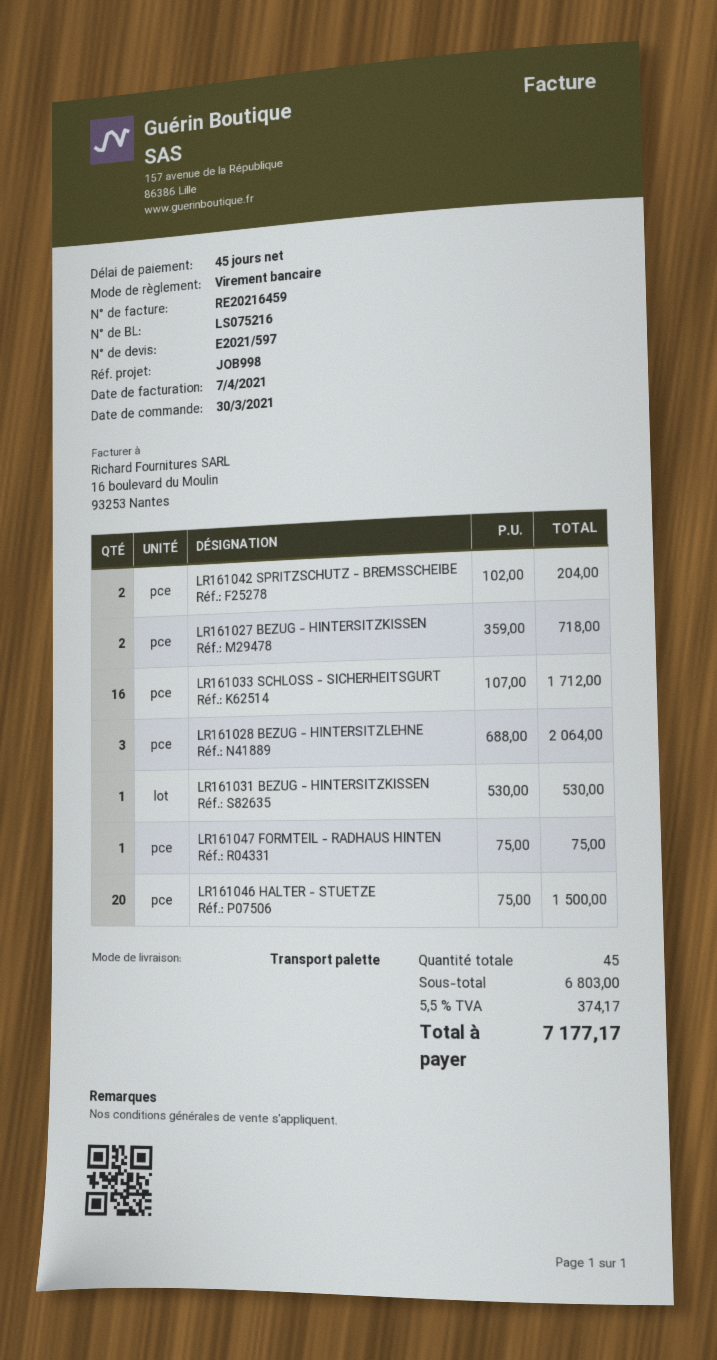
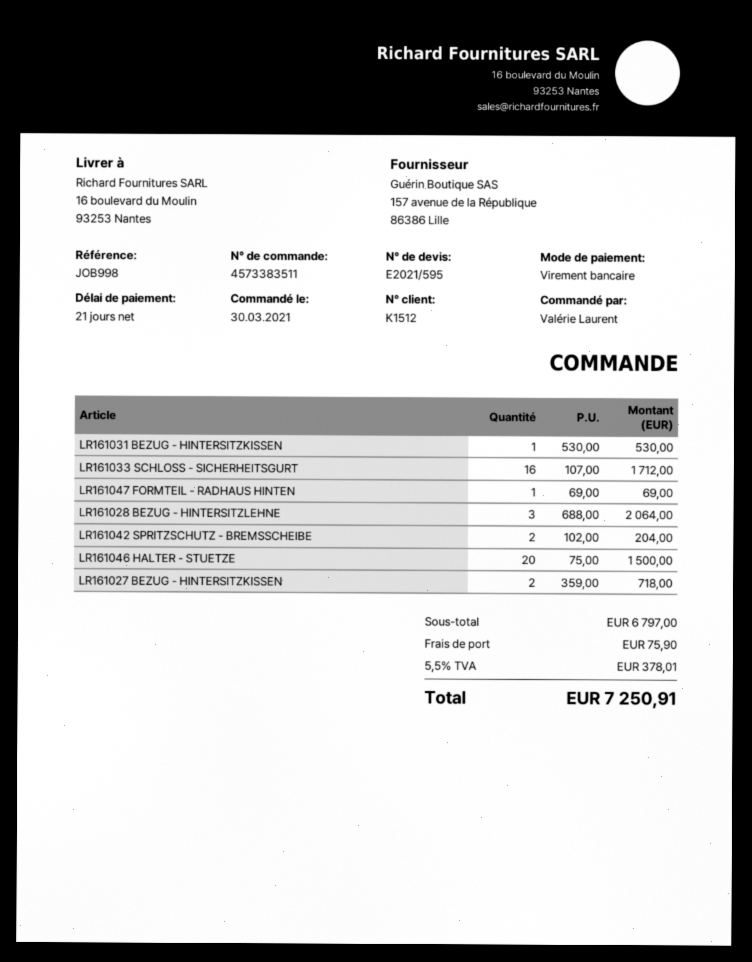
quote number: E2021/597 -> E2021/595
payment terms: 45 days -> 21 days
LR161047 FORMTEIL - RADHAUS HINTEN: 1 x 75.00 = 75.00 -> 1 x 69.00 = 69.00
subtotal: 6803.00 -> 6797.00
shipping: none -> 75.90
tax: 5.5% = 374.17 -> 5.5% = 378.01
total: 7177.17 -> 7250.91

